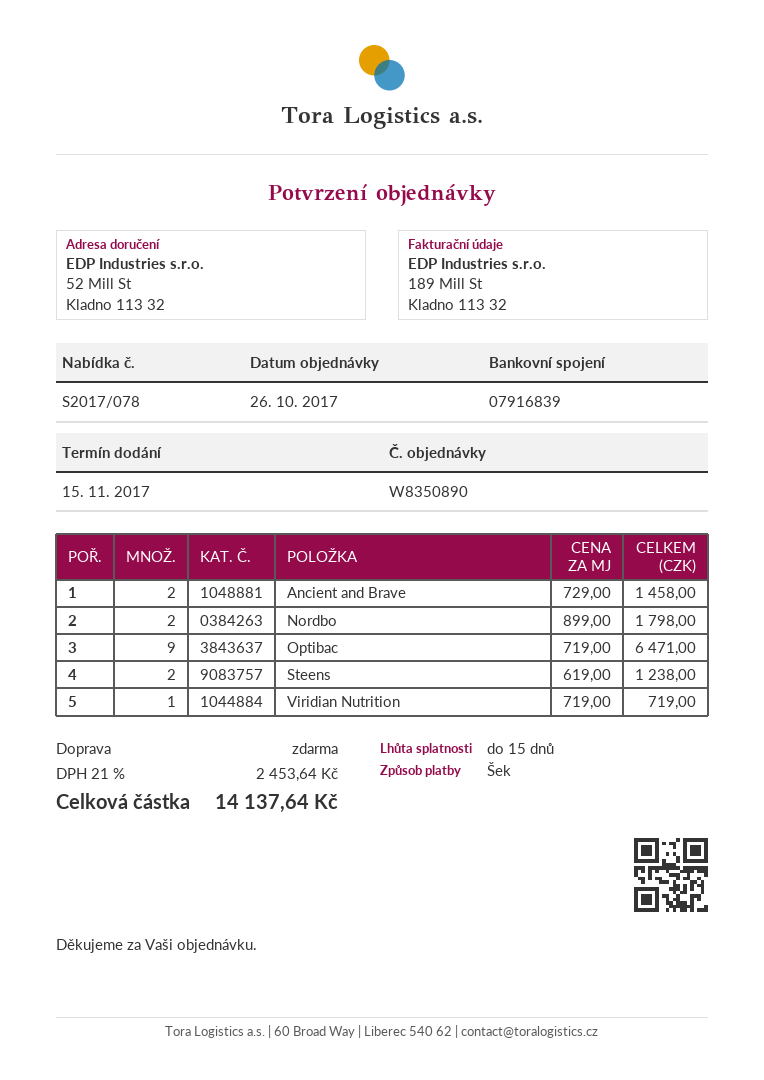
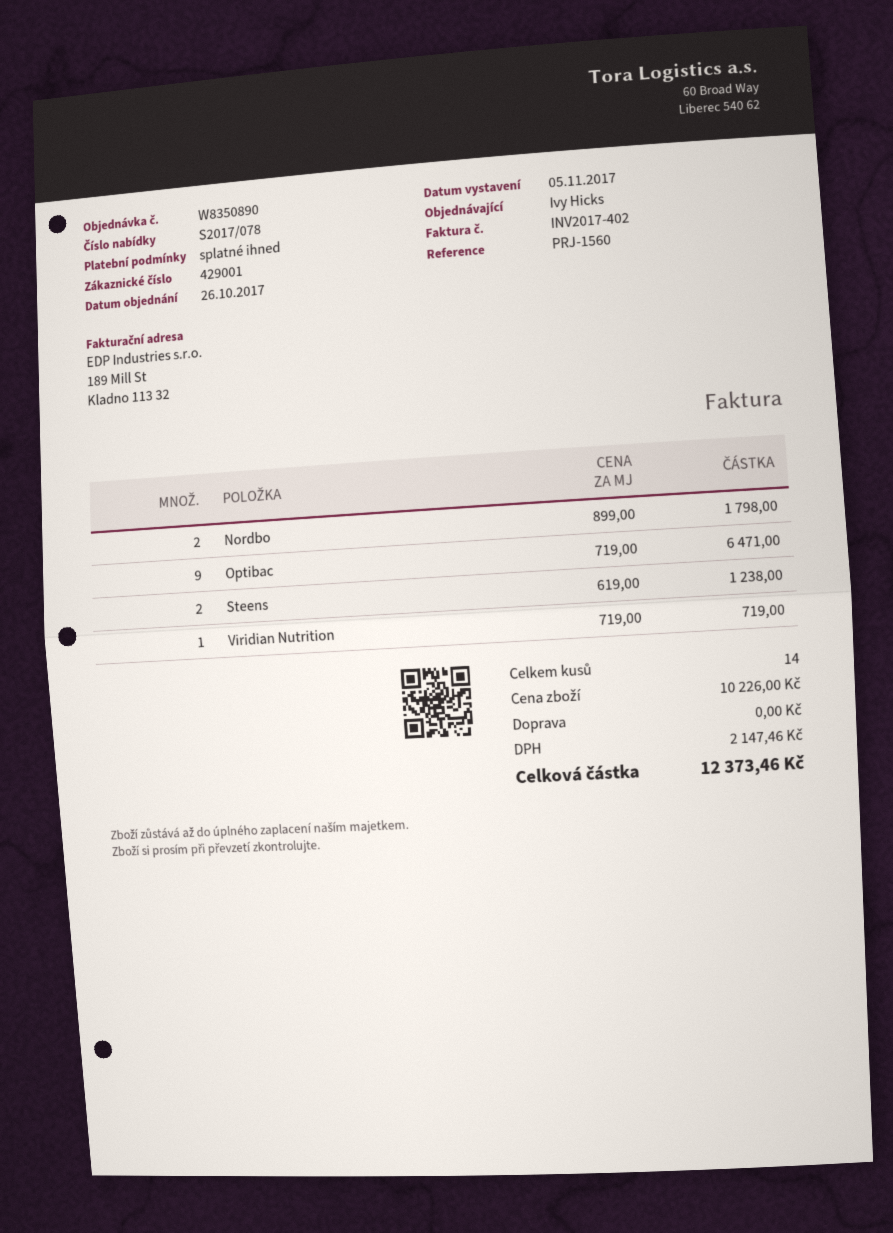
payment terms: 15 days -> on receipt
Ancient and Brave: 2 x 729.00 = 1458.00 -> none
tax: 2453.64 -> 2147.46
total: 14137.64 -> 12373.46

